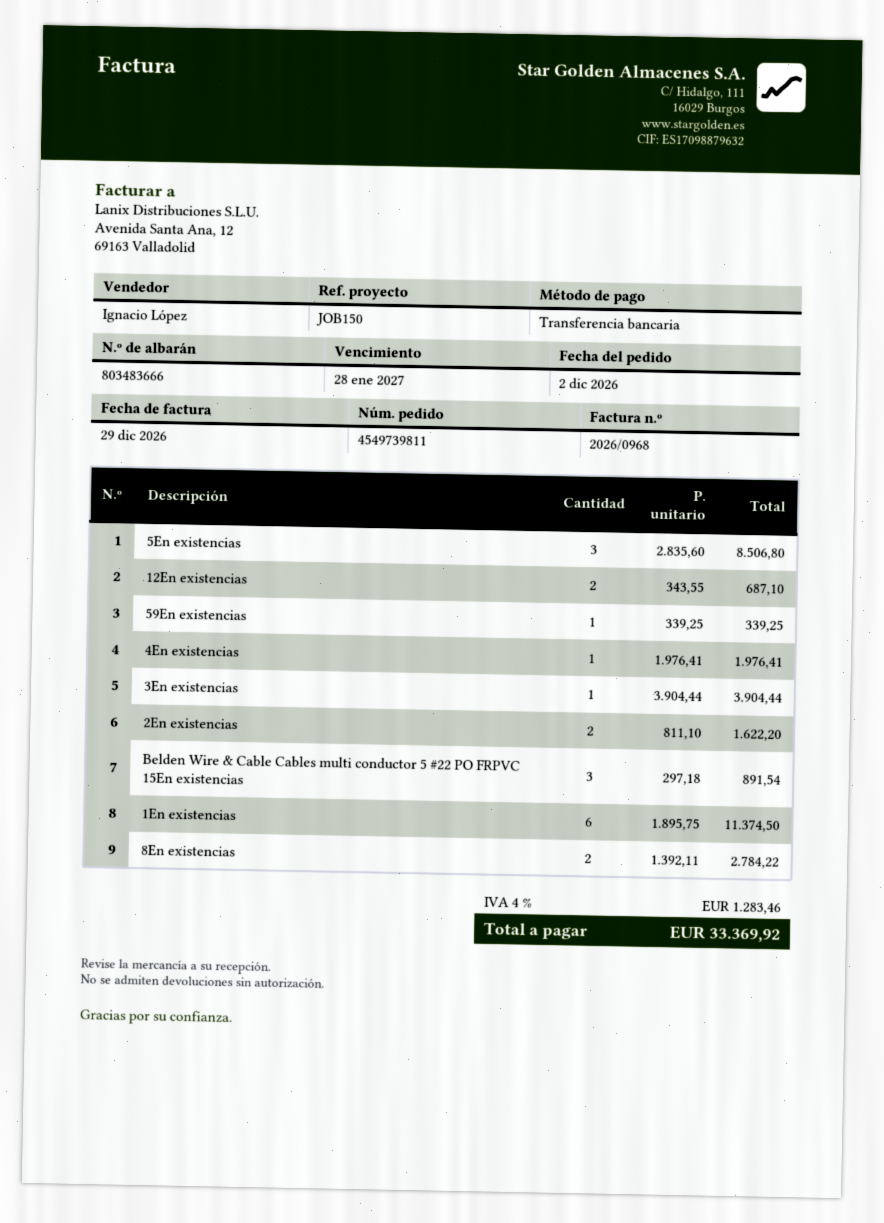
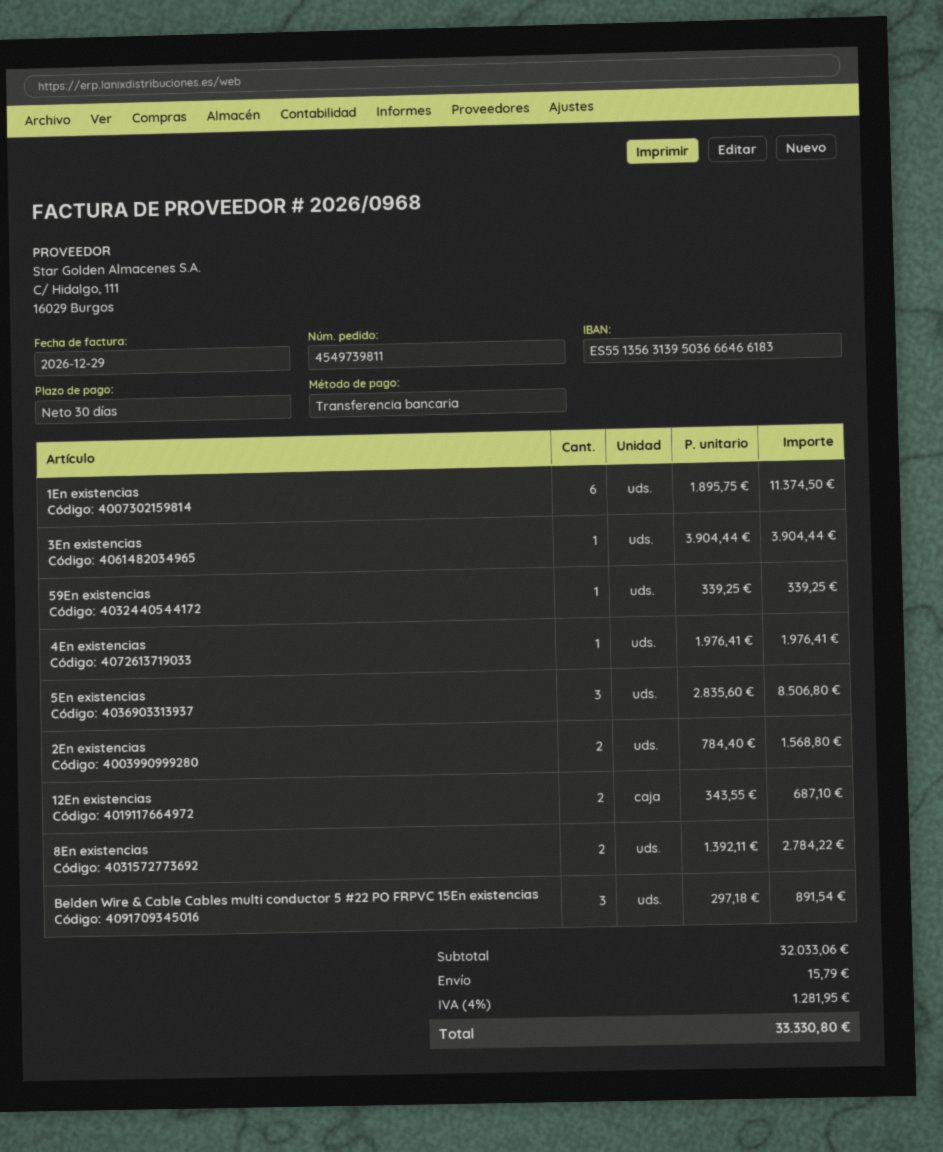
2En existencias: 2 x 811.10 = 1622.20 -> 2 x 784.40 = 1568.80
shipping: none -> 15.79
tax: 4% = 1283.46 -> 4% = 1281.95
total: 33369.92 -> 33330.80

